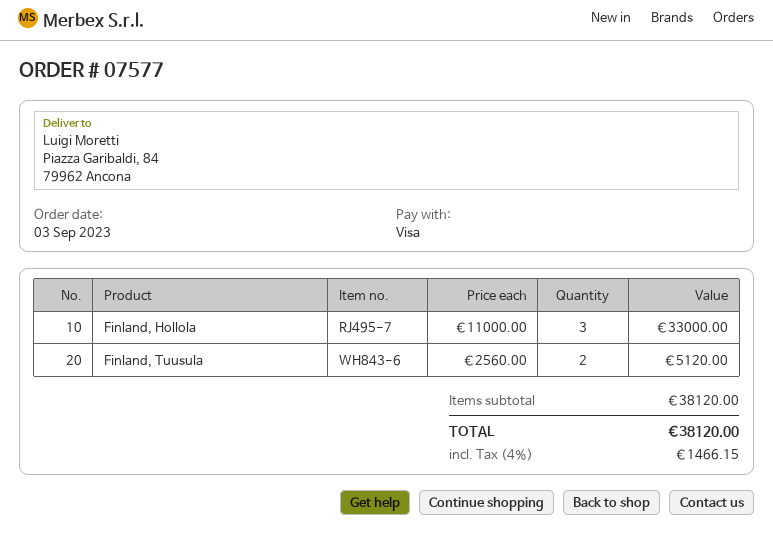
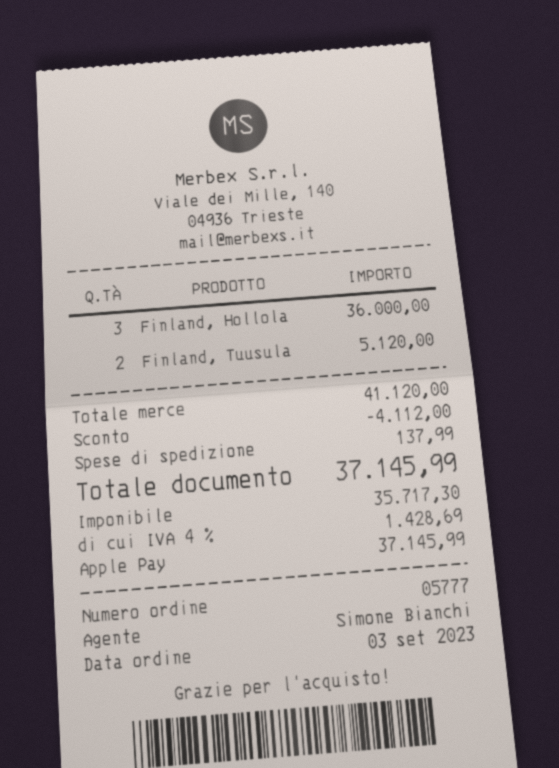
order number: 07577 -> 05777
payment method: Visa -> Apple Pay
Finland, Hollola: 3 for 33000.00 -> 3 for 36000.00
subtotal: 38120.00 -> 41120.00
discount: none -> 4112.00
shipping: none -> 137.99
tax: 4% = 1466.15 -> 4% = 1428.69
total: 38120.00 -> 37145.99

